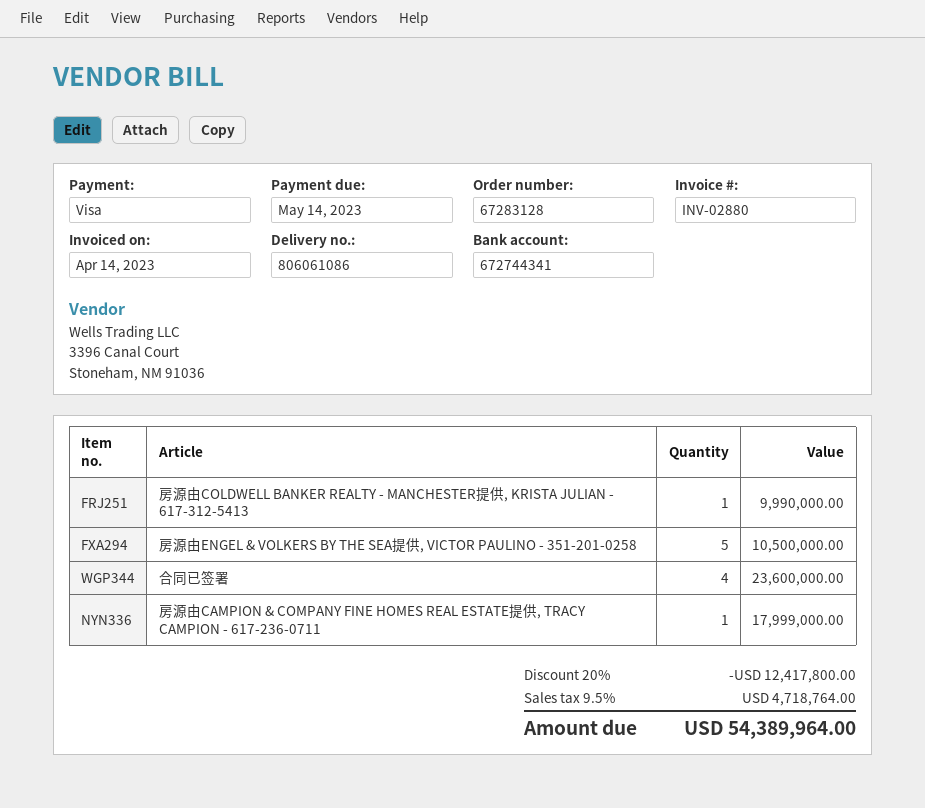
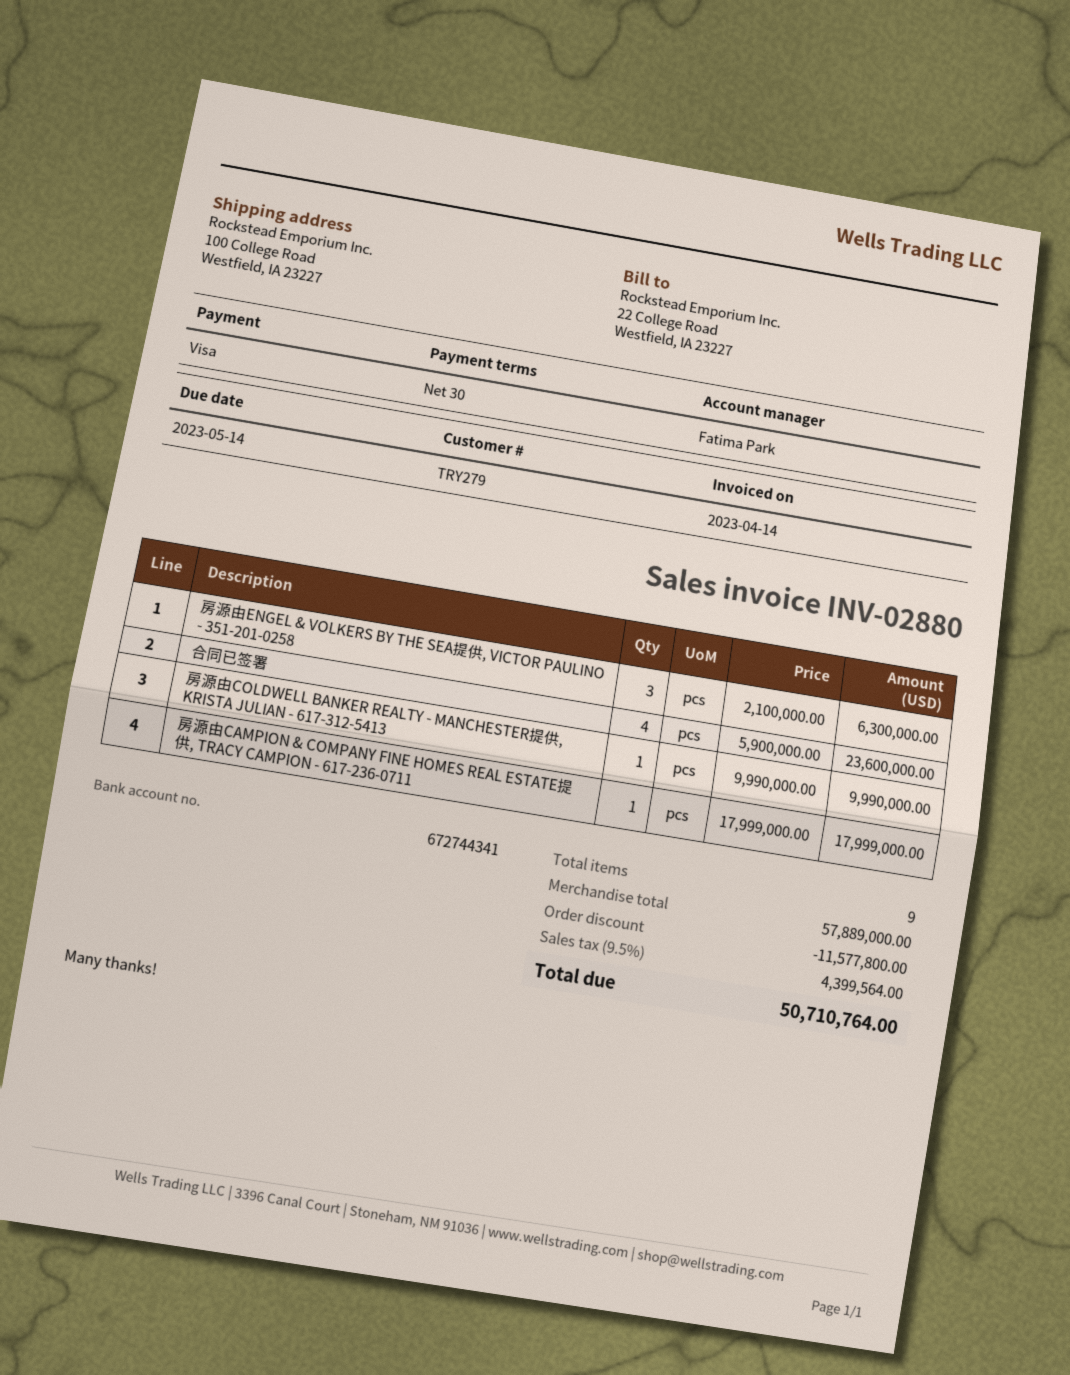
房源由ENGEL & VOLKERS BY THE SEA提供, VICTOR PAULINO - 351-201-0258: 5 for 10500000.00 -> 3 for 6300000.00
discount: 12417800.00 -> 11577800.00
tax: 9.5% = 4718764.00 -> 9.5% = 4399564.00
total: 54389964.00 -> 50710764.00

